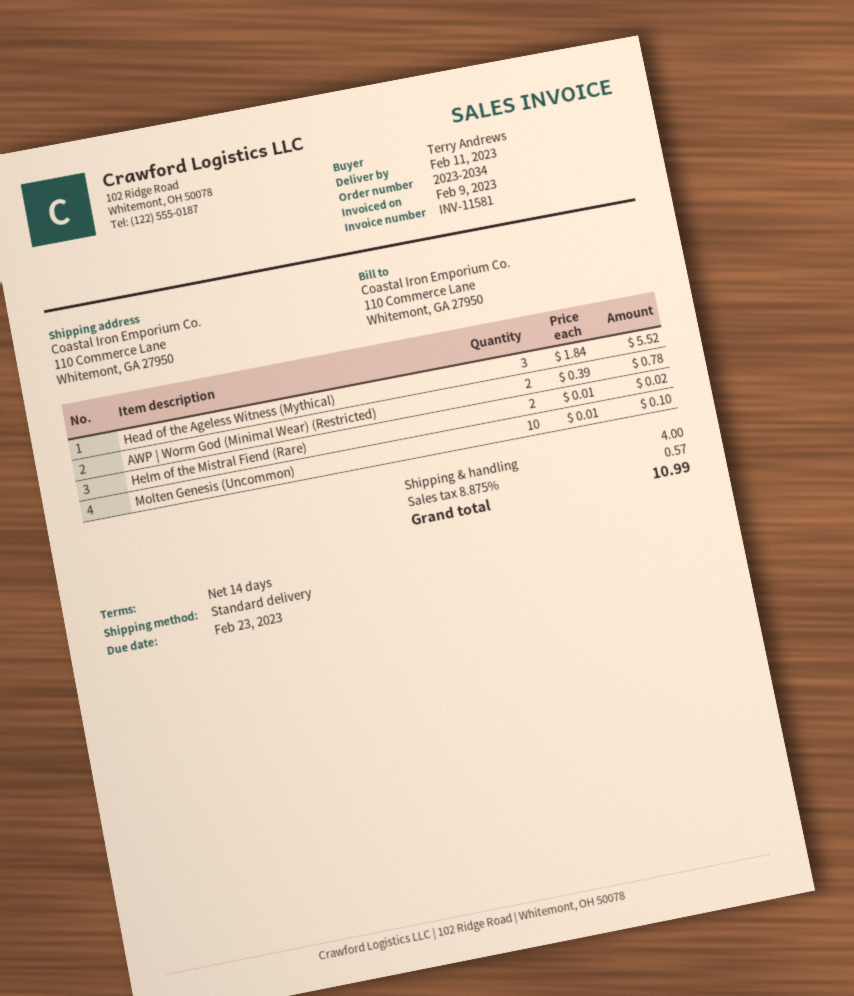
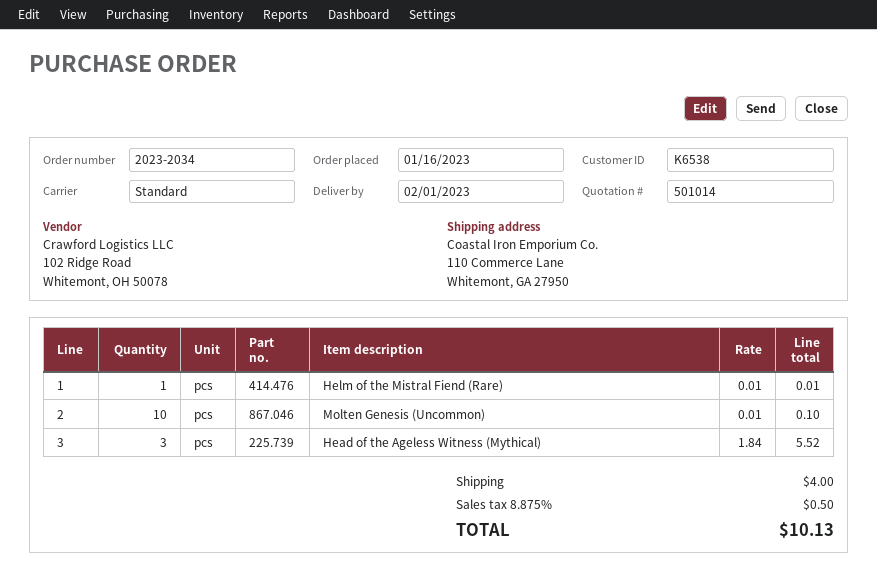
delivery date: 2023-02-11 -> 2023-02-01
AWP | Worm God (Minimal Wear) (Restricted): 2 x 0.39 = 0.78 -> none
Helm of the Mistral Fiend (Rare): 2 x 0.01 = 0.02 -> 1 x 0.01 = 0.01
tax: 8.875% = 0.57 -> 8.875% = 0.50
total: 10.99 -> 10.13

